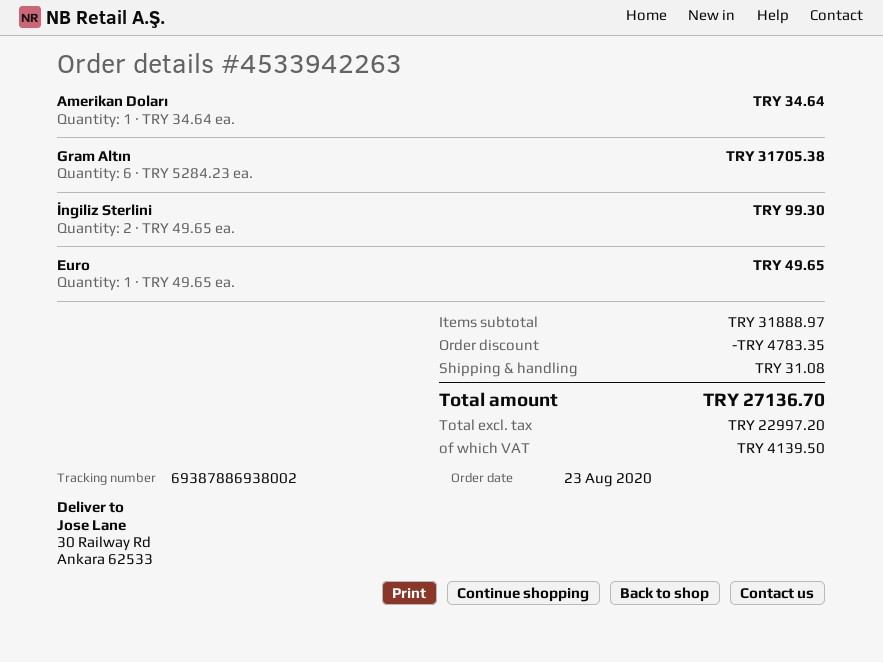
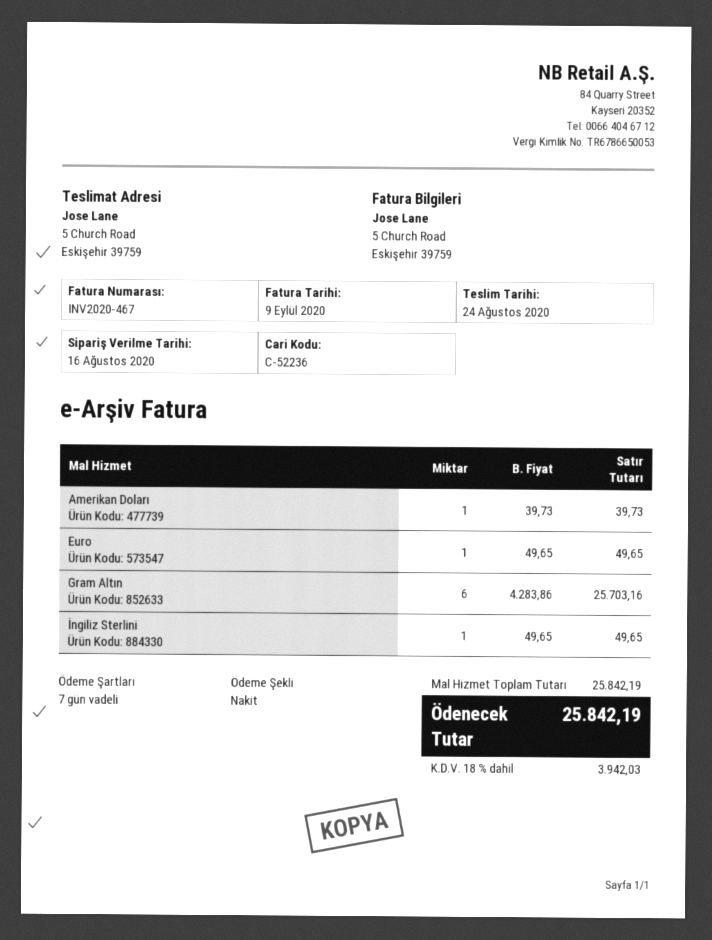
order date: 2020-08-23 -> 2020-08-16
ship to: 30 Railway Rd, Ankara 62533 -> 5 Church Road, Eskişehir 39759
Amerikan Doları: 1 x 34.64 = 34.64 -> 1 x 39.73 = 39.73
Gram Altın: 6 x 5284.23 = 31705.38 -> 6 x 4283.86 = 25703.16
İngiliz Sterlini: 2 x 49.65 = 99.30 -> 1 x 49.65 = 49.65
subtotal: 31888.97 -> 25842.19
discount: 4783.35 -> none
shipping: 31.08 -> none
tax: 4139.50 -> 3942.03
total: 27136.70 -> 25842.19

